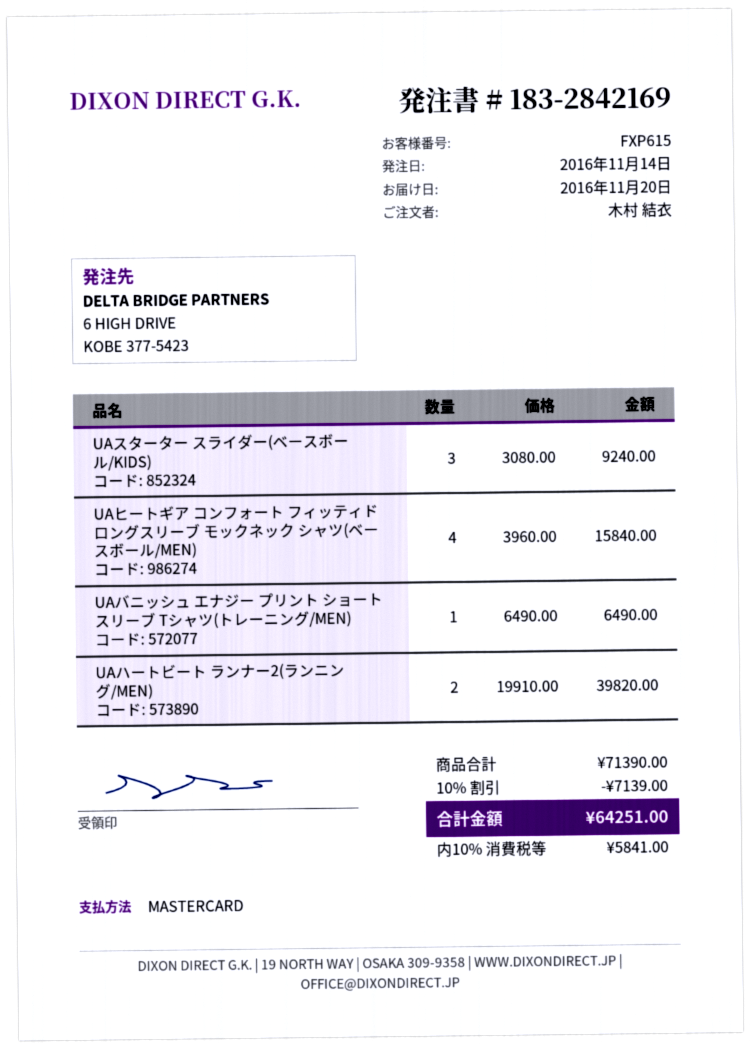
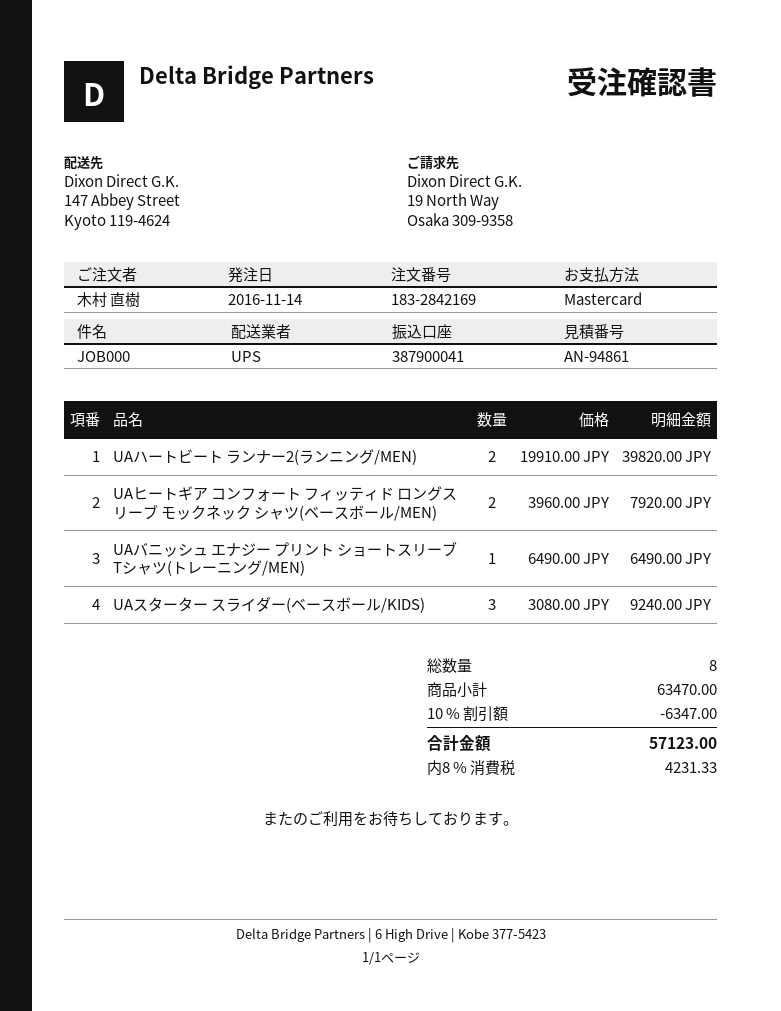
ordered by: 木村 結衣 -> 木村 直樹
UAヒートギア コンフォート フィッティド ロングスリーブ モックネック シャツ(ベースボール/MEN): 4 x 3960.00 = 15840.00 -> 2 x 3960.00 = 7920.00
subtotal: 71390.00 -> 63470.00
discount: 10% = 7139.00 -> 10% = 6347.00
tax: 10% = 5841.00 -> 8% = 4231.33
total: 64251.00 -> 57123.00

